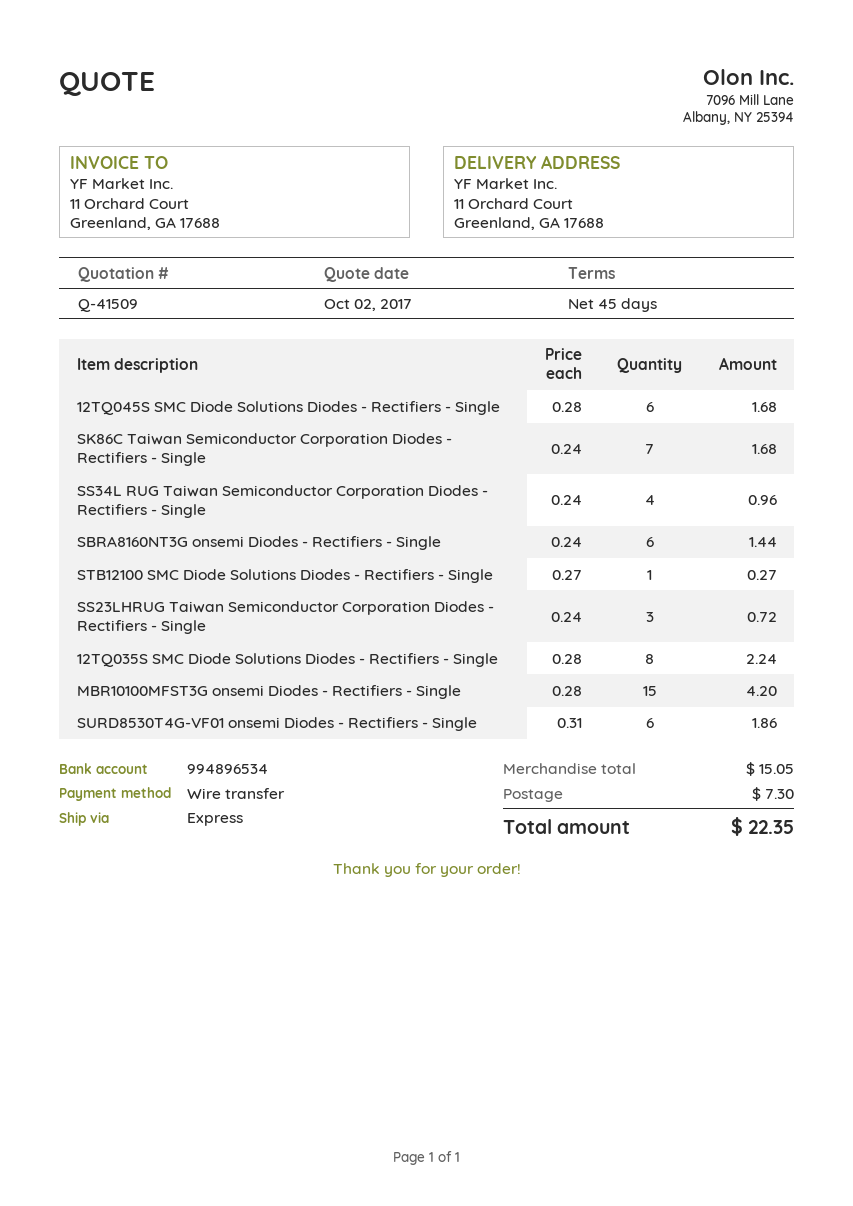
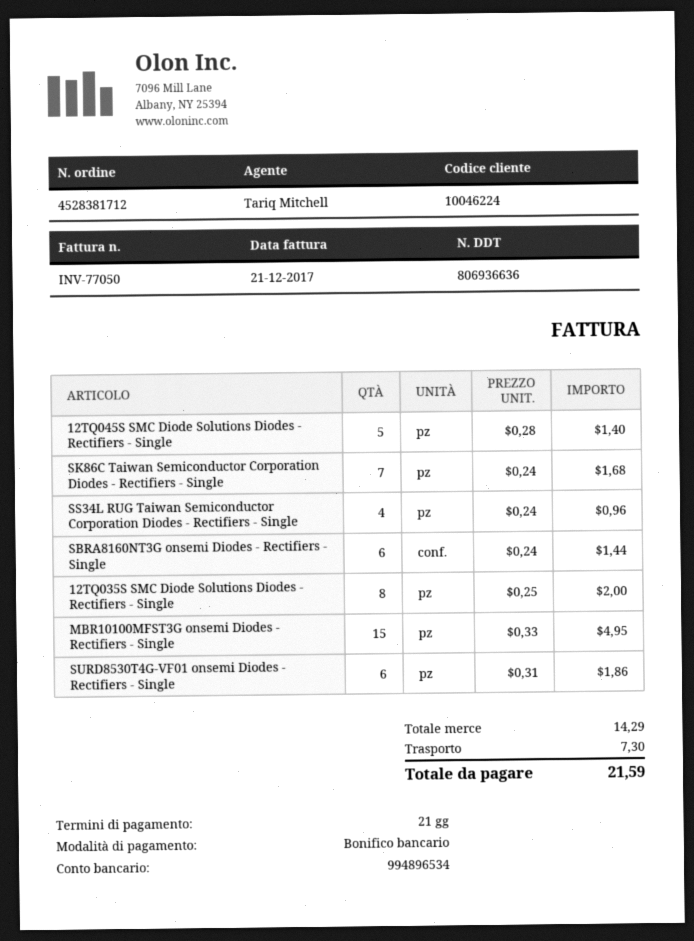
payment terms: 45 days -> 21 days
12TQ045S SMC Diode Solutions Diodes - Rectifiers - Single: 6 x 0.28 = 1.68 -> 5 x 0.28 = 1.40
STB12100 SMC Diode Solutions Diodes - Rectifiers - Single: 1 x 0.27 = 0.27 -> none
SS23LHRUG Taiwan Semiconductor Corporation Diodes - Rectifiers - Single: 3 x 0.24 = 0.72 -> none
12TQ035S SMC Diode Solutions Diodes - Rectifiers - Single: 8 x 0.28 = 2.24 -> 8 x 0.25 = 2.00
MBR10100MFST3G onsemi Diodes - Rectifiers - Single: 15 x 0.28 = 4.20 -> 15 x 0.33 = 4.95
subtotal: 15.05 -> 14.29
total: 22.35 -> 21.59

